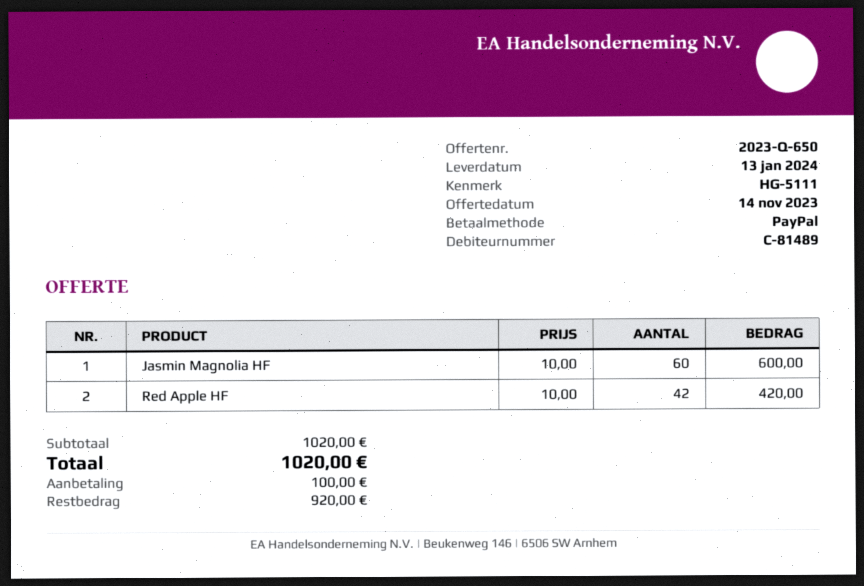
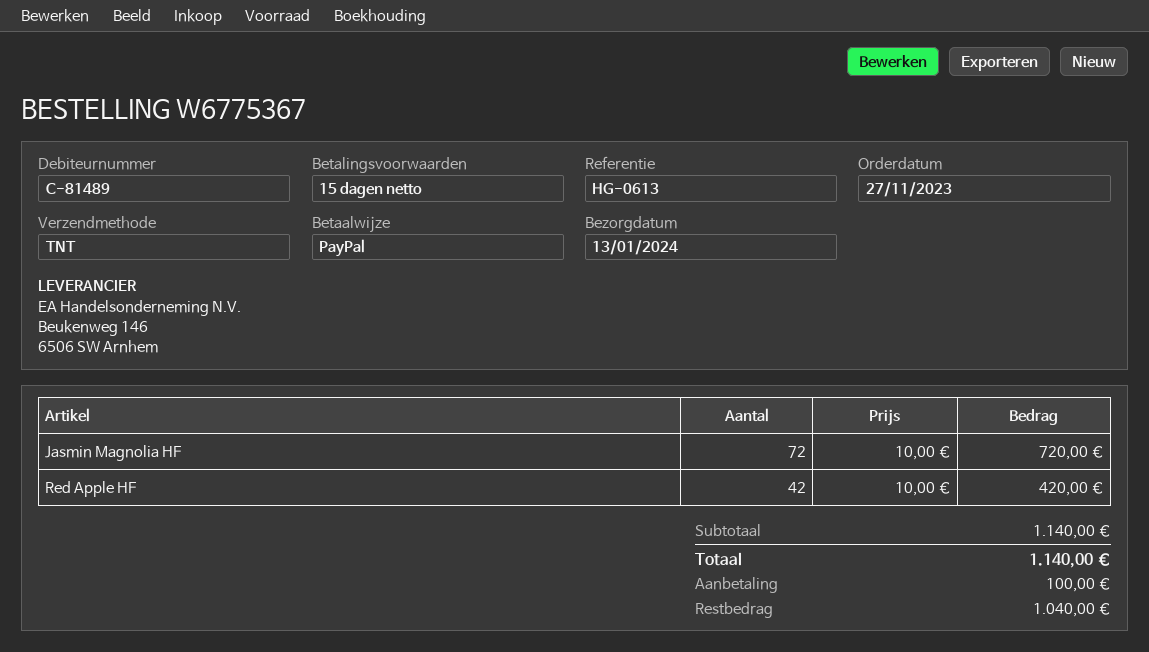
reference: HG-5111 -> HG-0613
Jasmin Magnolia HF: 60 x 10.00 = 600.00 -> 72 x 10.00 = 720.00
subtotal: 1020.00 -> 1140.00
total: 1020.00 -> 1140.00
balance: 920.00 -> 1040.00

